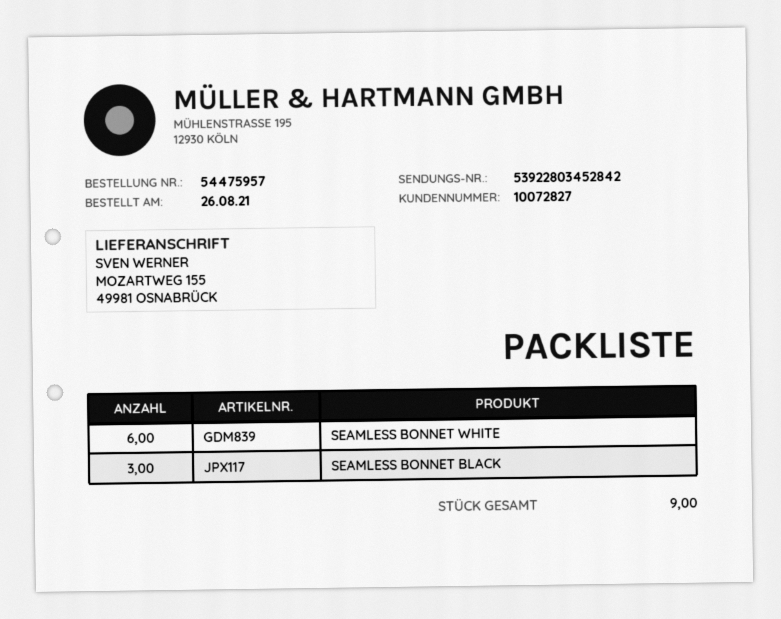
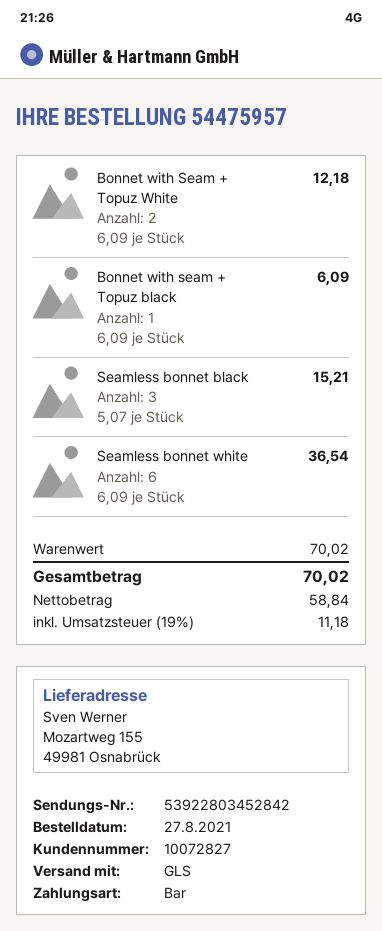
order date: 2021-08-26 -> 2021-08-27
Bonnet with Seam + Topuz White: none -> 2
Bonnet with seam + Topuz black: none -> 1

